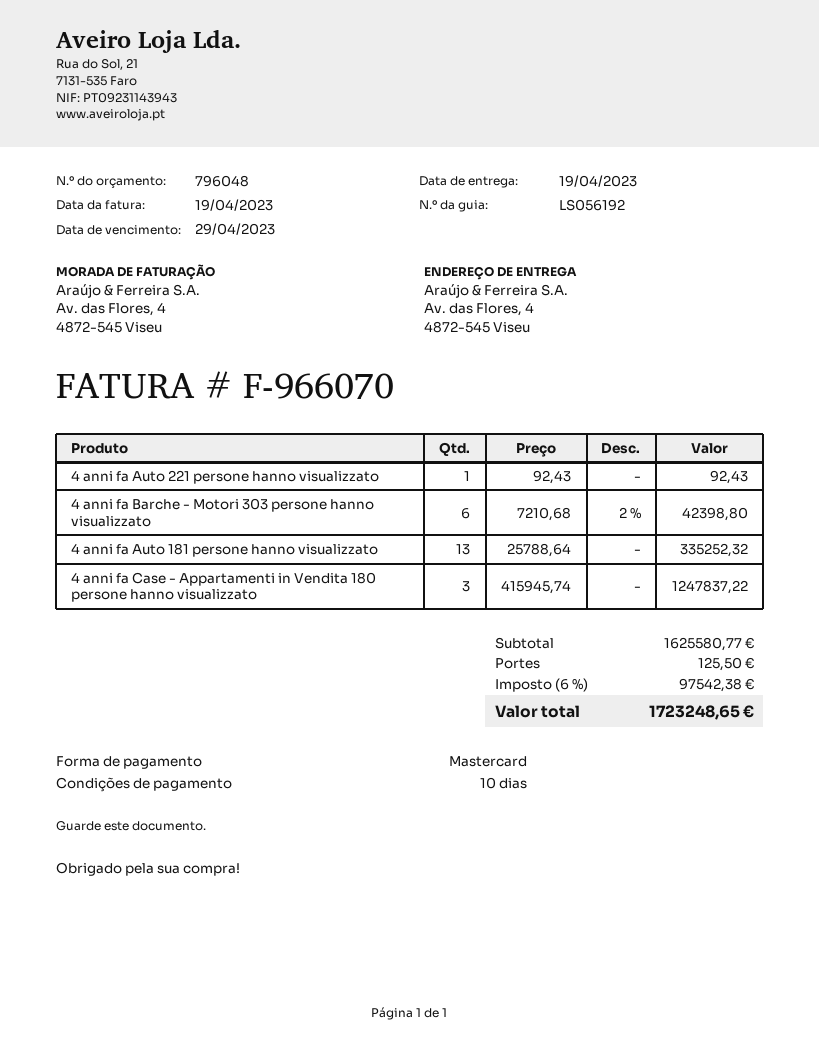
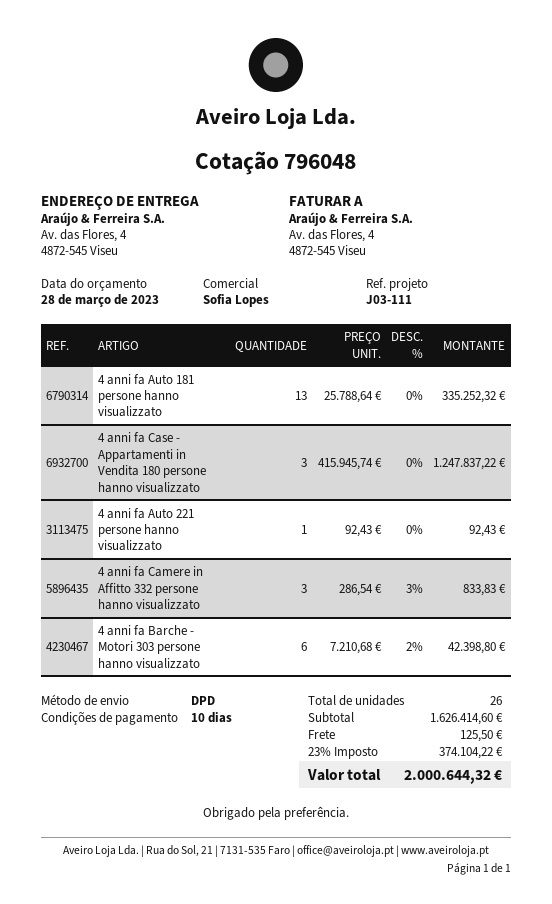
4 anni fa Camere in Affitto 332 persone hanno visualizzato: none -> 3 x 286.54 - 3% = 833.83
subtotal: 1625580.77 -> 1626414.60
tax: 6% = 97542.38 -> 23% = 374104.22
total: 1723248.65 -> 2000644.32

